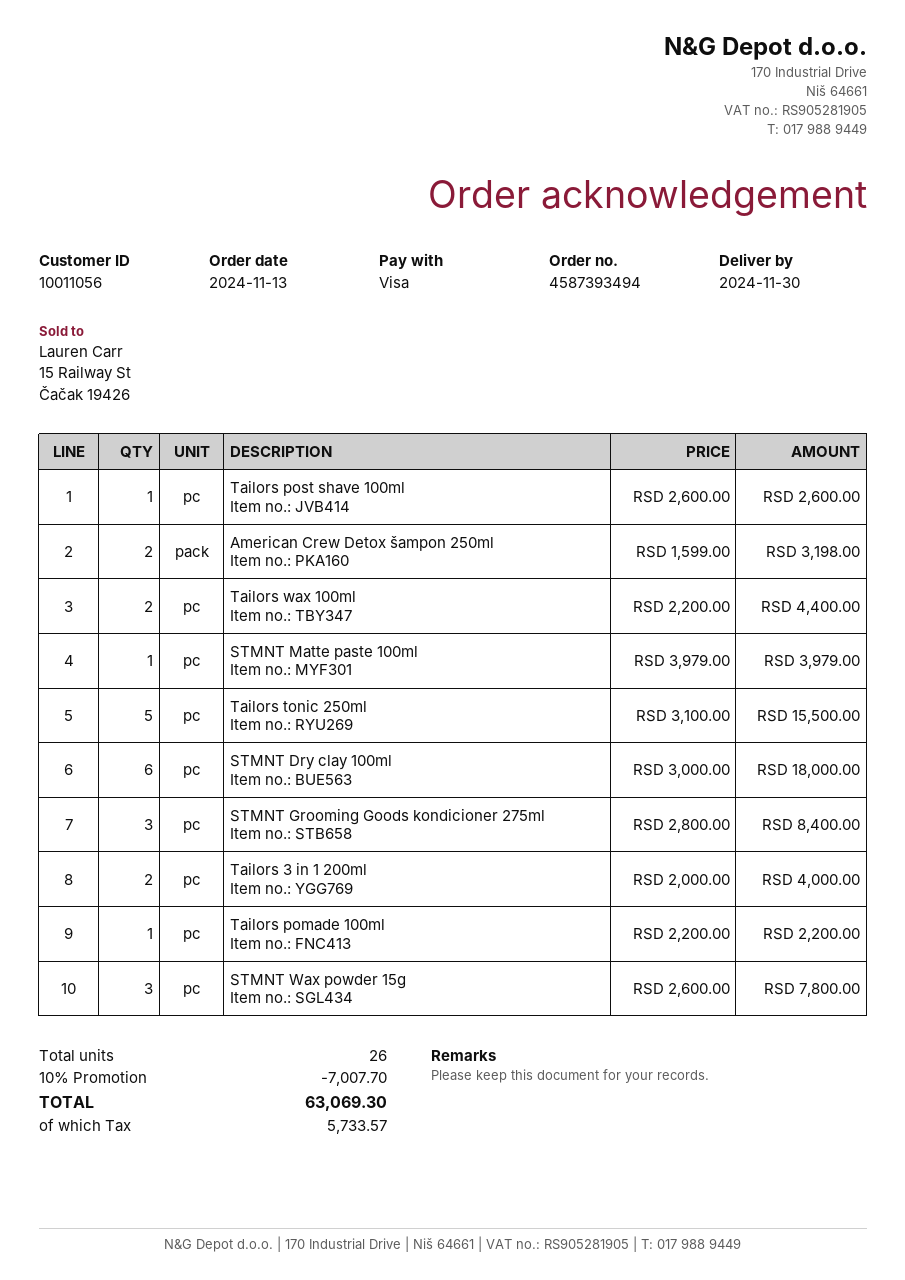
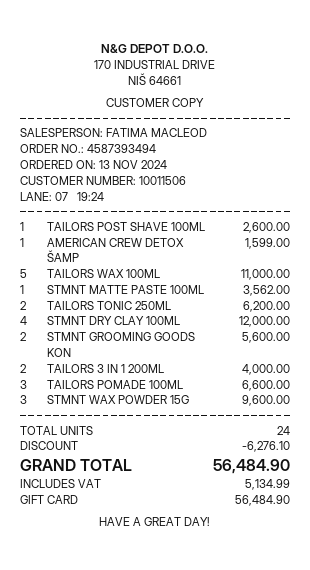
customer number: 10011056 -> 10011506
payment method: Visa -> gift card
American Crew Detox šampon 250ml: 2 for 3198.00 -> 1 for 1599.00
Tailors wax 100ml: 2 for 4400.00 -> 5 for 11000.00
STMNT Matte paste 100ml: 1 for 3979.00 -> 1 for 3562.00
Tailors tonic 250ml: 5 for 15500.00 -> 2 for 6200.00
STMNT Dry clay 100ml: 6 for 18000.00 -> 4 for 12000.00
STMNT Grooming Goods kondicioner 275ml: 3 for 8400.00 -> 2 for 5600.00
Tailors pomade 100ml: 1 for 2200.00 -> 3 for 6600.00
STMNT Wax powder 15g: 3 for 7800.00 -> 3 for 9600.00
total quantity: 26 -> 24
discount: 7007.70 -> 6276.10
tax: 5733.57 -> 5134.99
total: 63069.30 -> 56484.90

